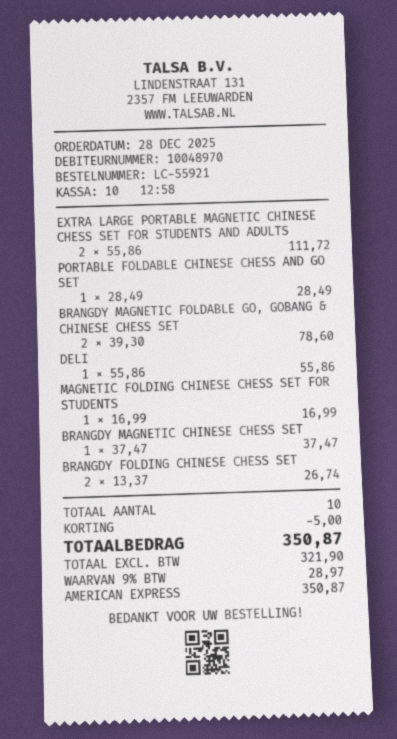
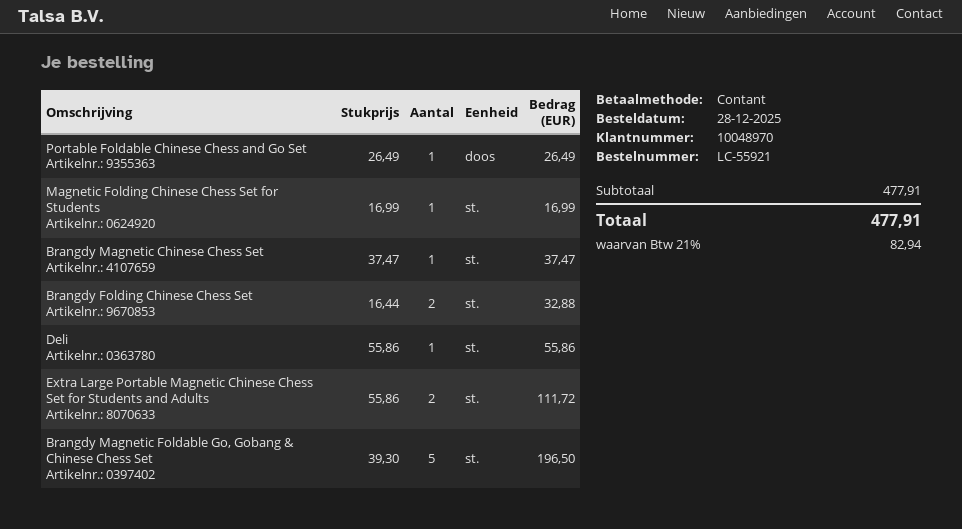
payment method: American Express -> cash
PORTABLE FOLDABLE CHINESE CHESS AND GO SET: 1 x 28.49 = 28.49 -> 1 x 26.49 = 26.49
BRANGDY MAGNETIC FOLDABLE GO, GOBANG & CHINESE CHESS SET: 2 x 39.30 = 78.60 -> 5 x 39.30 = 196.50
BRANGDY FOLDING CHINESE CHESS SET: 2 x 13.37 = 26.74 -> 2 x 16.44 = 32.88
discount: 5.00 -> none
tax: 9% = 28.97 -> 21% = 82.94
total: 350.87 -> 477.91

